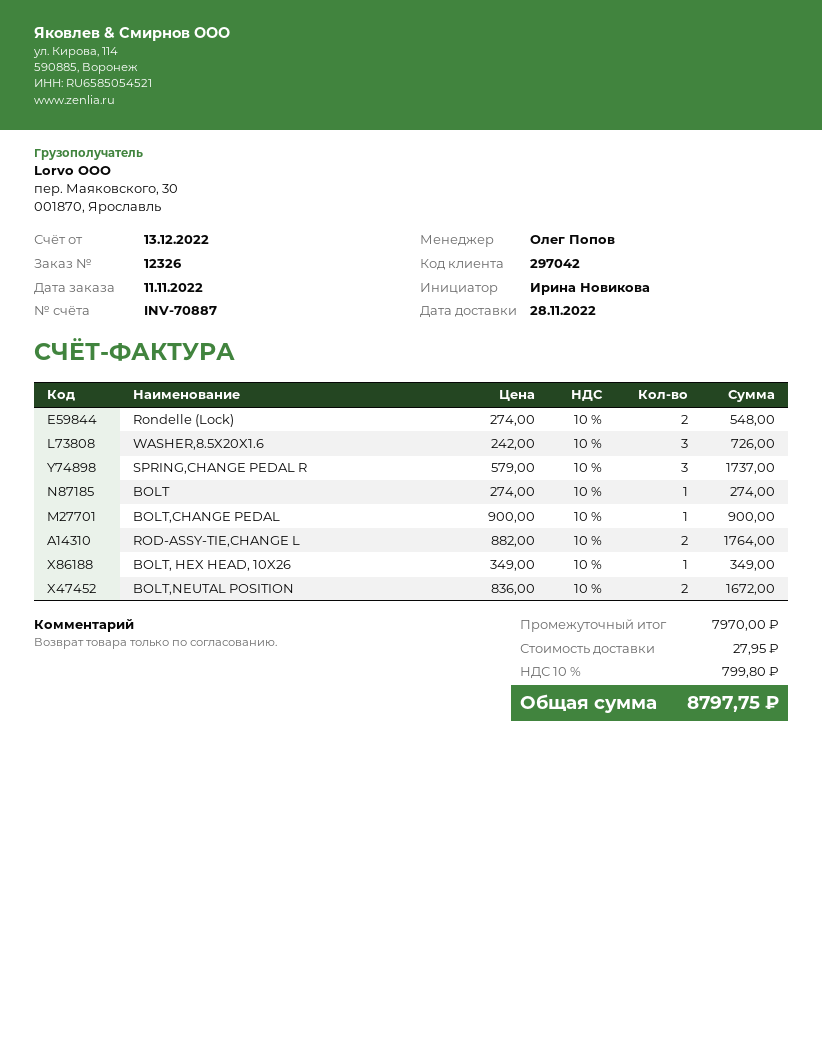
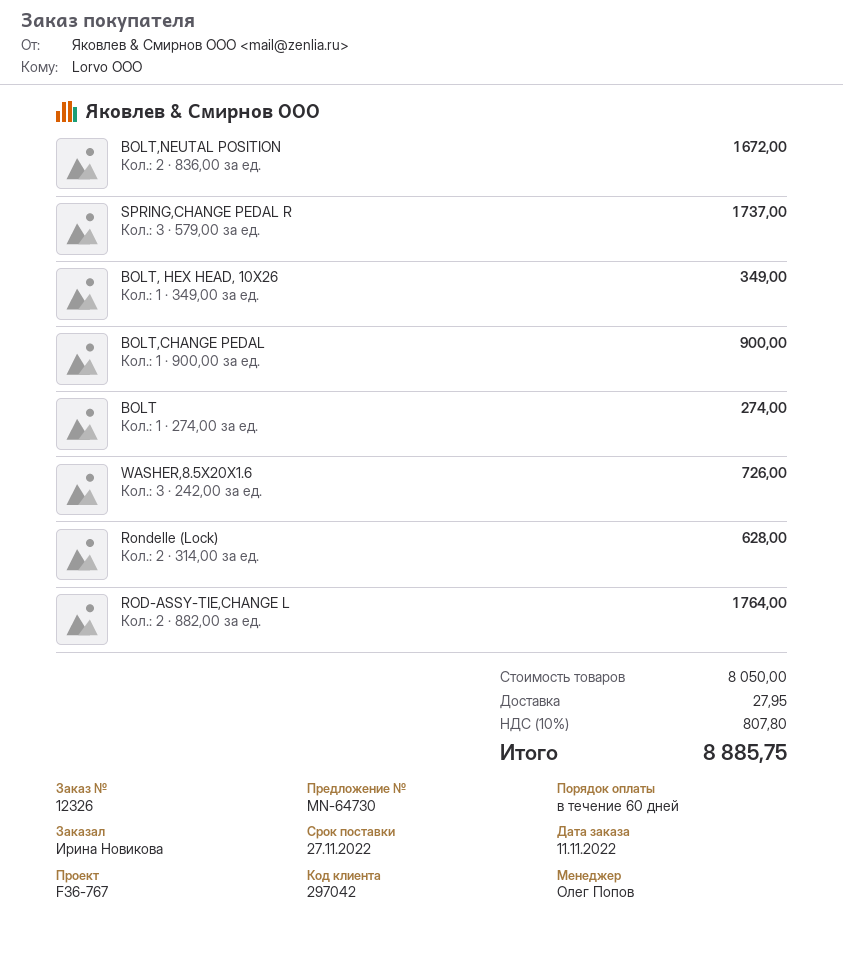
delivery date: 2022-11-28 -> 2022-11-27
Rondelle (Lock): 2 x 274.00 = 548.00 -> 2 x 314.00 = 628.00
subtotal: 7970.00 -> 8050.00
tax: 10% = 799.80 -> 10% = 807.80
total: 8797.75 -> 8885.75

